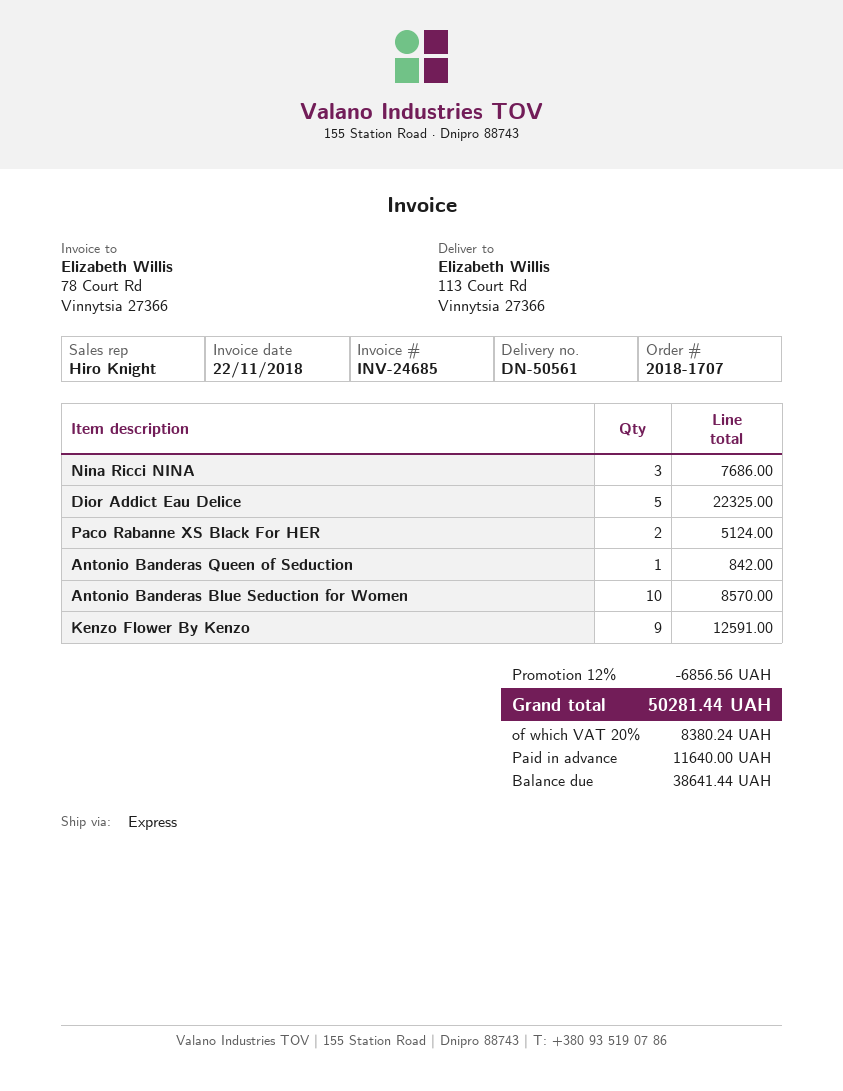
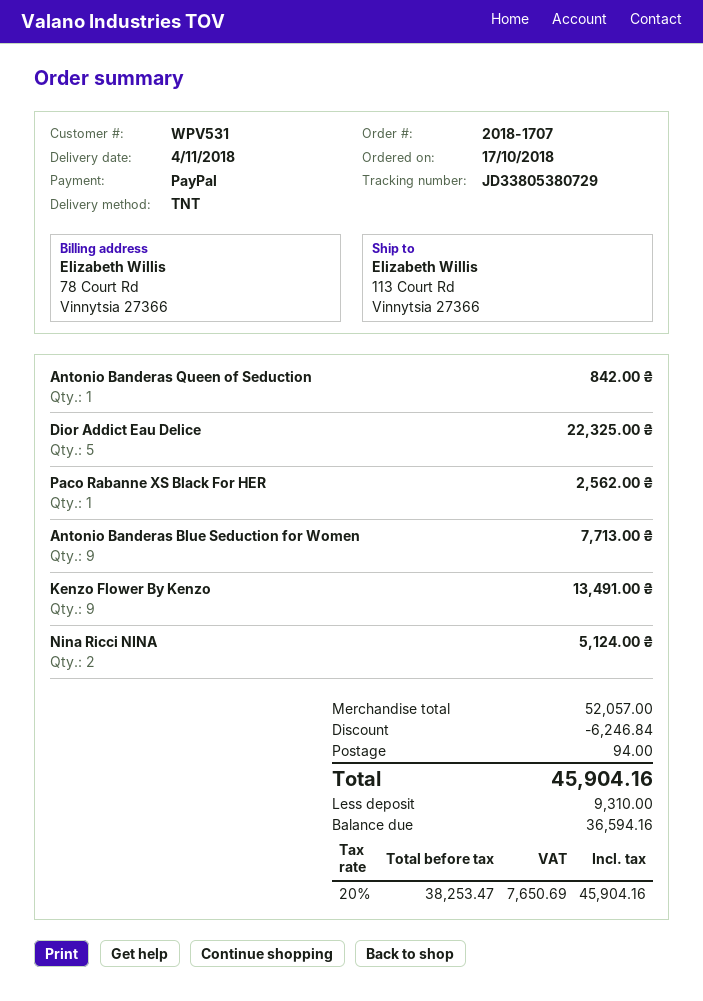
shipping method: express -> TNT
Nina Ricci NINA: 3 for 7686.00 -> 2 for 5124.00
Paco Rabanne XS Black For HER: 2 for 5124.00 -> 1 for 2562.00
Antonio Banderas Blue Seduction for Women: 10 for 8570.00 -> 9 for 7713.00
Kenzo Flower By Kenzo: 9 for 12591.00 -> 9 for 13491.00
discount: 6856.56 -> 6246.84
shipping: none -> 94.00
tax: 20% = 8380.24 -> 20% = 7650.69
total: 50281.44 -> 45904.16
deposit: 11640.00 -> 9310.00
balance: 38641.44 -> 36594.16

